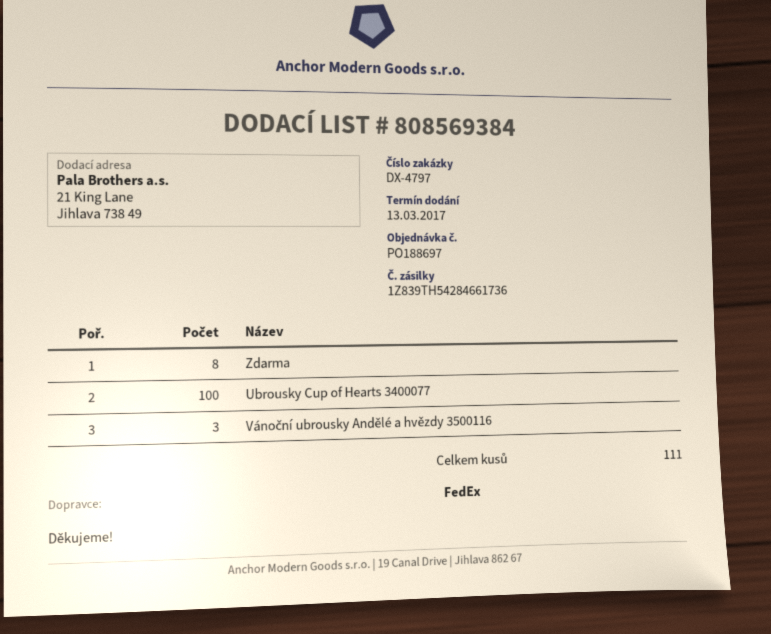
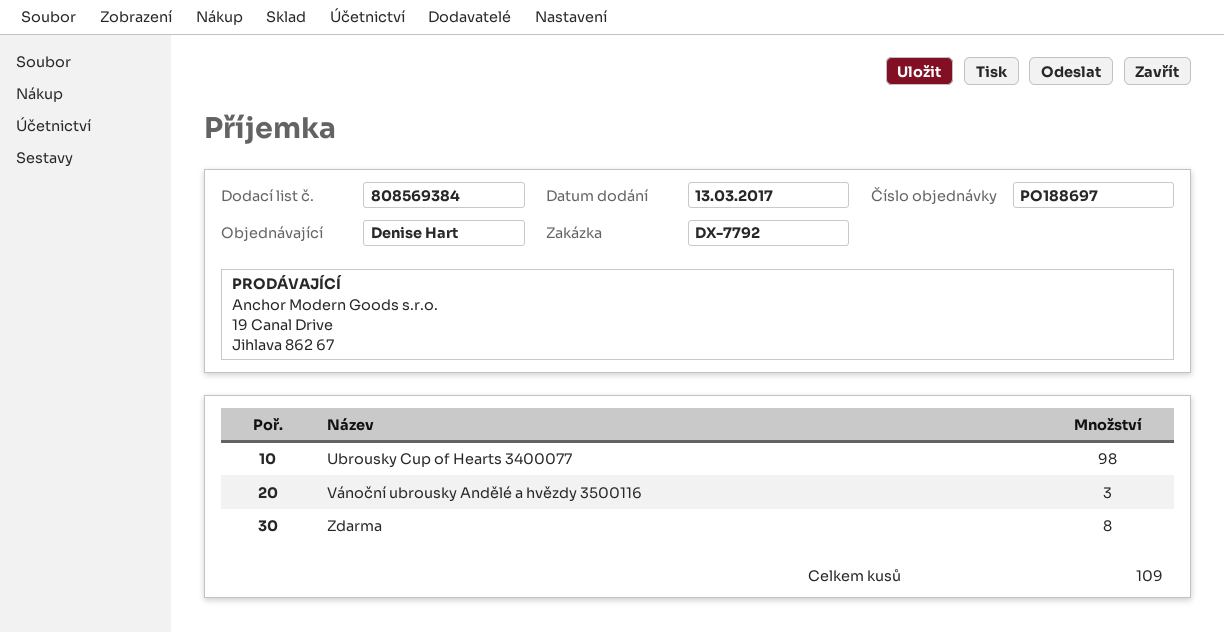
reference: DX-4797 -> DX-7792
Ubrousky Cup of Hearts 3400077: 100 -> 98
total quantity: 111 -> 109

